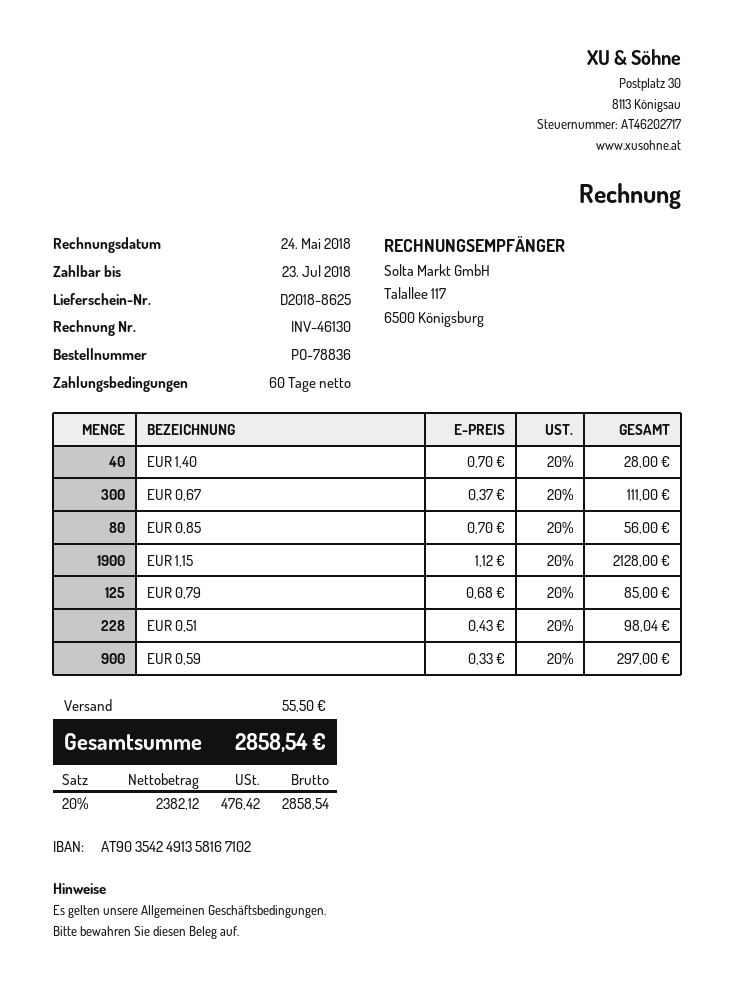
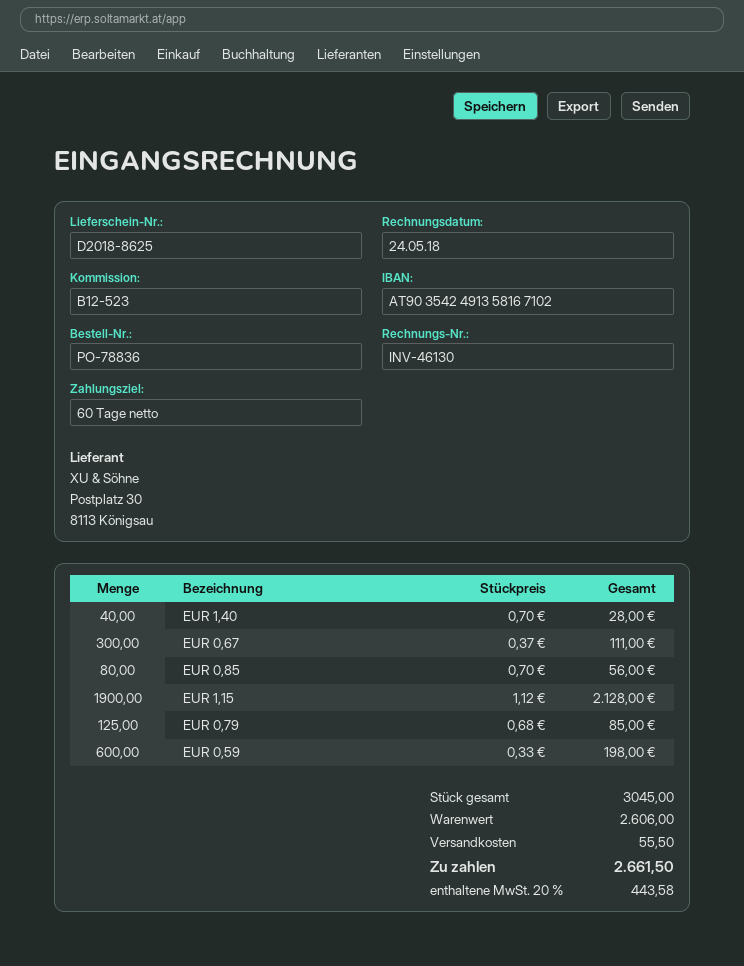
EUR 0,51: 228 x 0.43 = 98.04 -> none
EUR 0,59: 900 x 0.33 = 297.00 -> 600 x 0.33 = 198.00
tax: 20% = 476.42 -> 20% = 443.58
total: 2858.54 -> 2661.50

